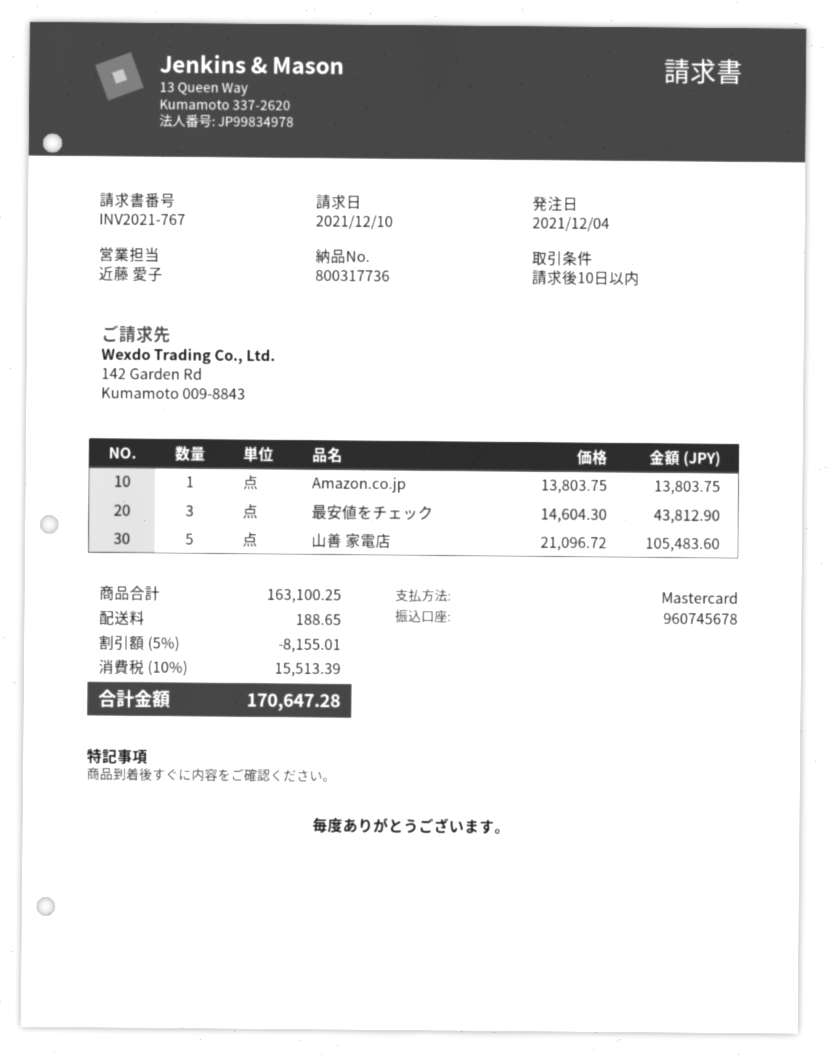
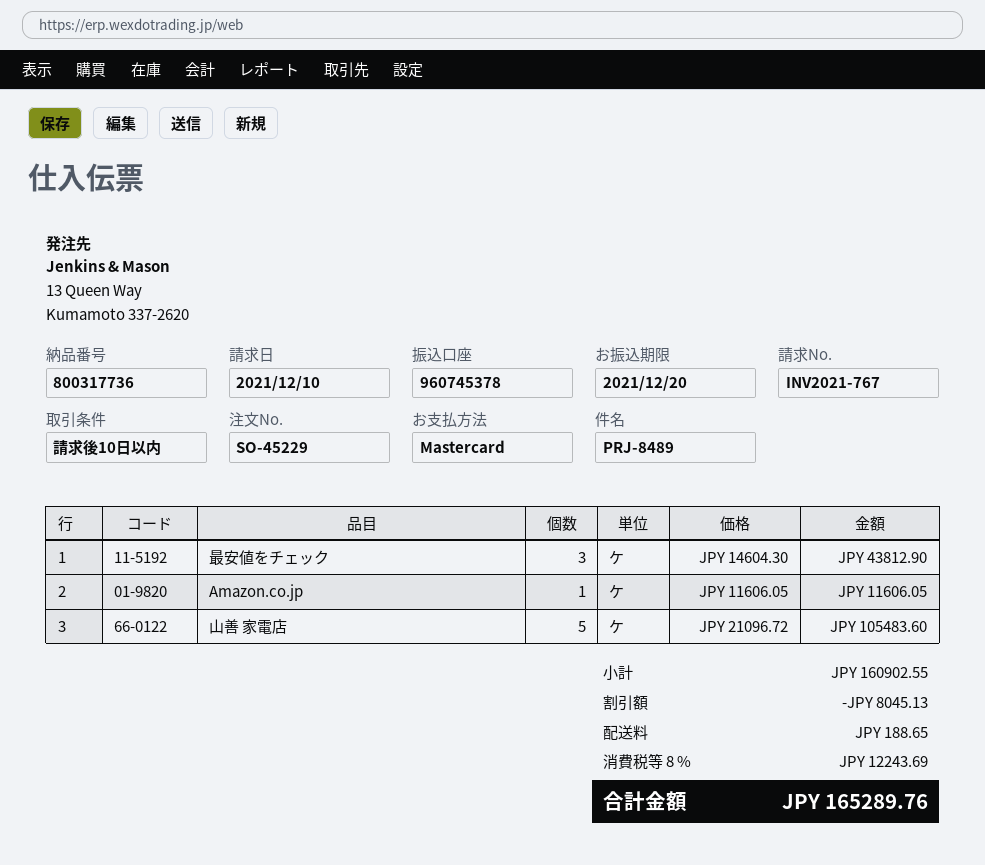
bank account: 960745678 -> 960745378
Amazon.co.jp: 1 x 13803.75 = 13803.75 -> 1 x 11606.05 = 11606.05
subtotal: 163100.25 -> 160902.55
discount: 8155.01 -> 8045.13
tax: 10% = 15513.39 -> 8% = 12243.69
total: 170647.28 -> 165289.76

